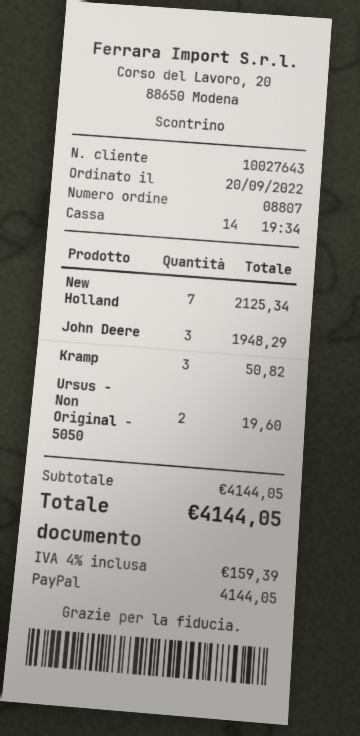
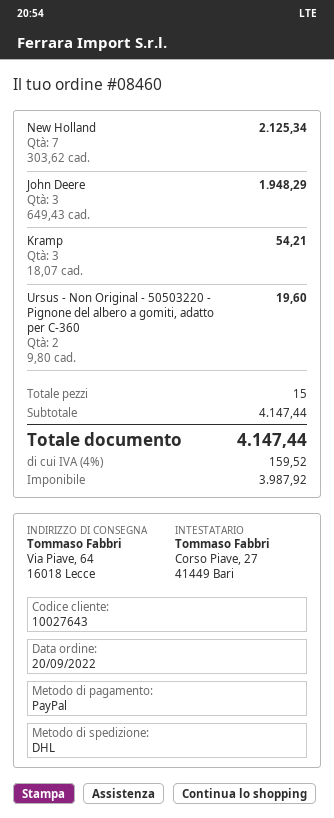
order number: 08807 -> 08460
Kramp: 3 for 50.82 -> 3 for 54.21
subtotal: 4144.05 -> 4147.44
tax: 4% = 159.39 -> 4% = 159.52
total: 4144.05 -> 4147.44

